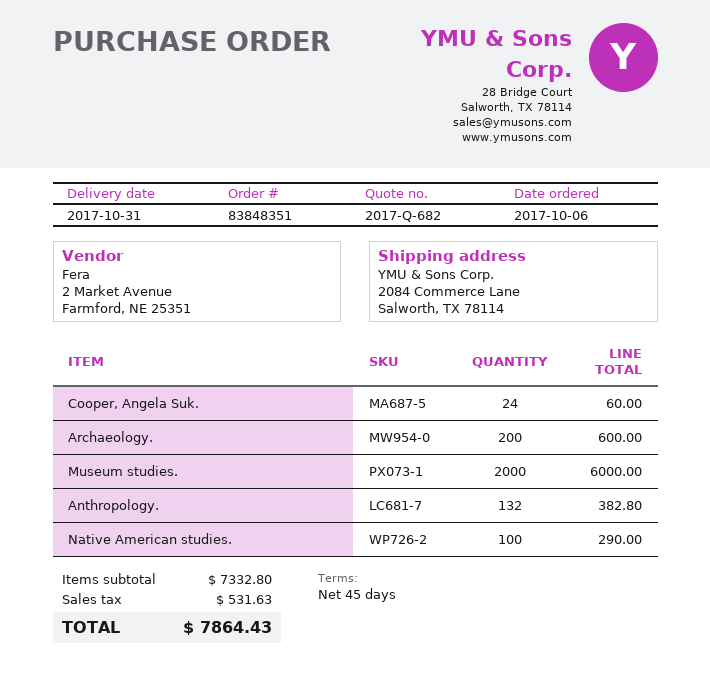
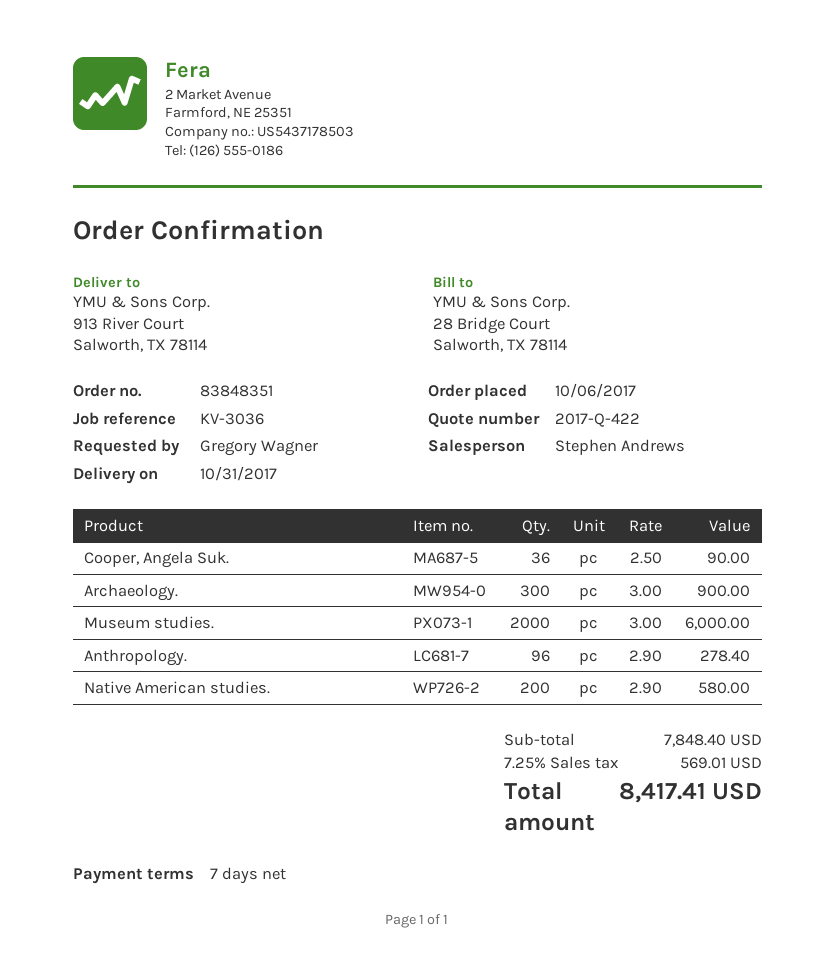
quote number: 2017-Q-682 -> 2017-Q-422
payment terms: 45 days -> 7 days
ship to: 2084 Commerce Lane, Salworth, TX 78114 -> 913 River Court, Salworth, TX 78114
Cooper, Angela Suk.: 24 for 60.00 -> 36 for 90.00
Archaeology.: 200 for 600.00 -> 300 for 900.00
Anthropology.: 132 for 382.80 -> 96 for 278.40
Native American studies.: 100 for 290.00 -> 200 for 580.00
subtotal: 7332.80 -> 7848.40
tax: 531.63 -> 569.01
total: 7864.43 -> 8417.41

